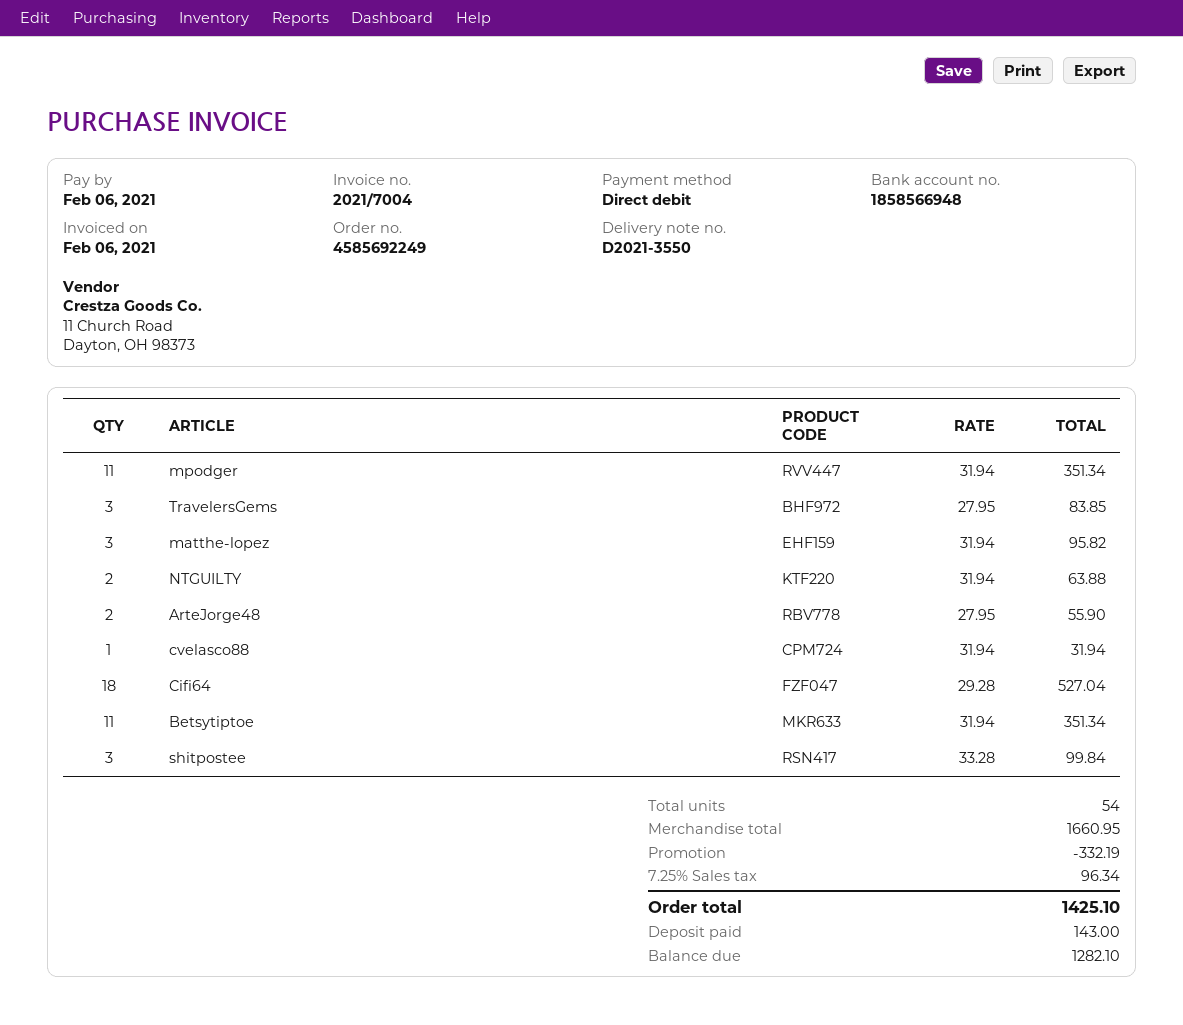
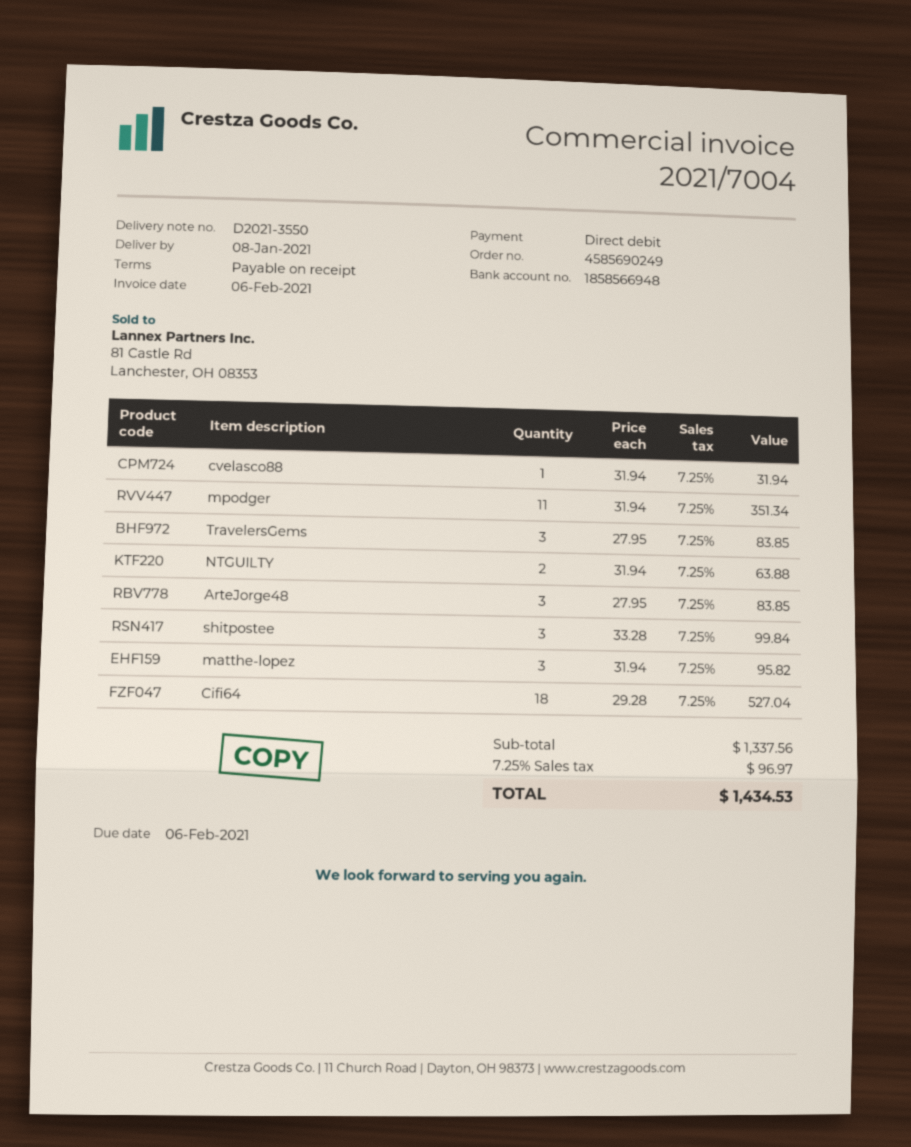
order number: 4585692249 -> 4585690249
ArteJorge48: 2 x 27.95 = 55.90 -> 3 x 27.95 = 83.85
Betsytiptoe: 11 x 31.94 = 351.34 -> none
subtotal: 1660.95 -> 1337.56
discount: 332.19 -> none
tax: 7.25% = 96.34 -> 7.25% = 96.97
total: 1425.10 -> 1434.53

